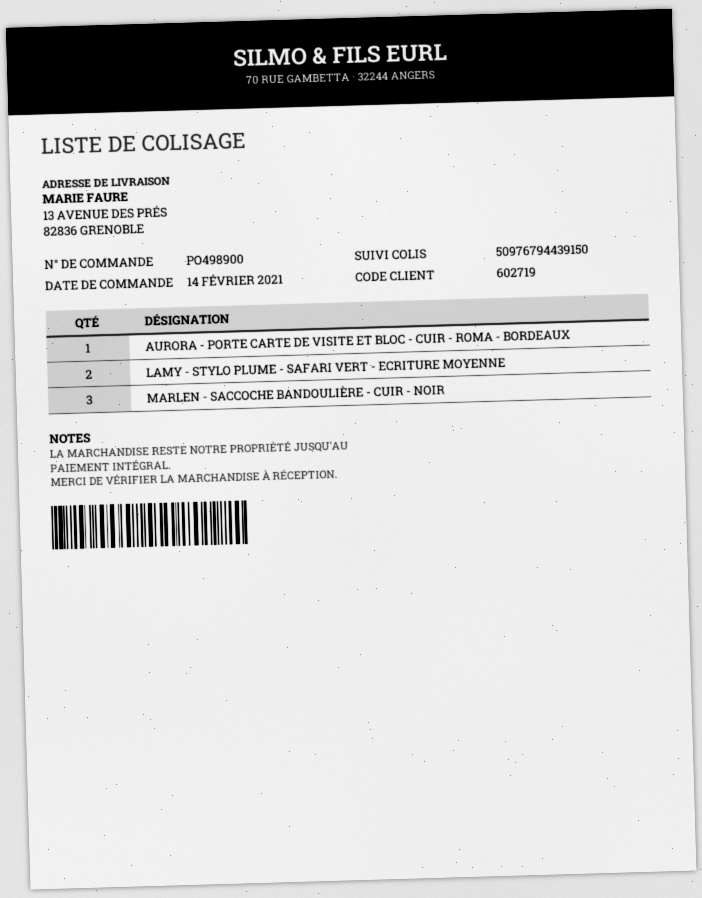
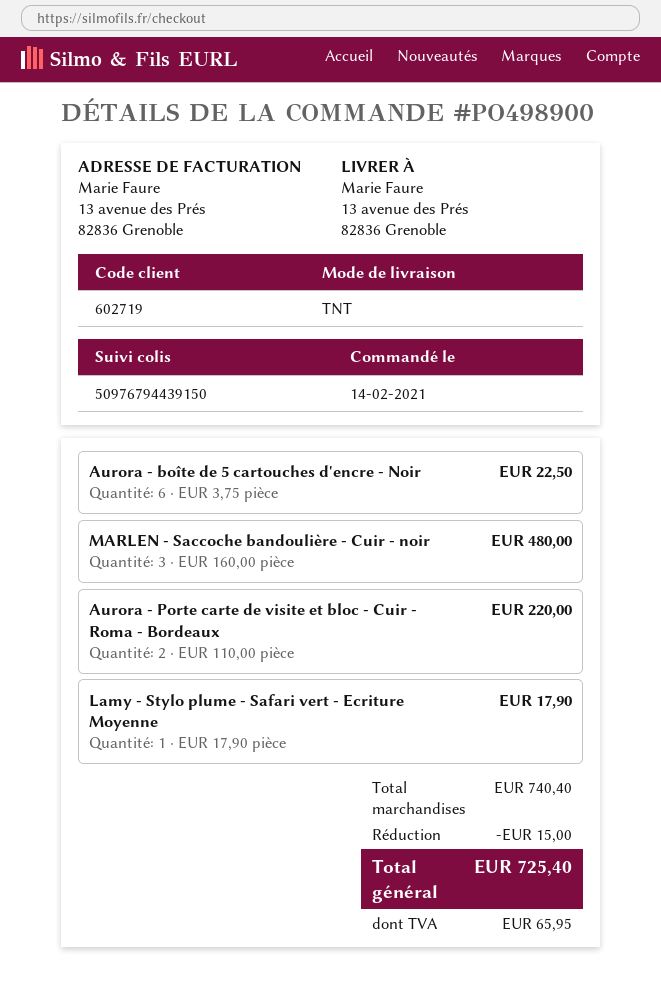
AURORA - PORTE CARTE DE VISITE ET BLOC - CUIR - ROMA - BORDEAUX: 1 -> 2
LAMY - STYLO PLUME - SAFARI VERT - ECRITURE MOYENNE: 2 -> 1
Aurora - boîte de 5 cartouches d'encre - Noir: none -> 6

